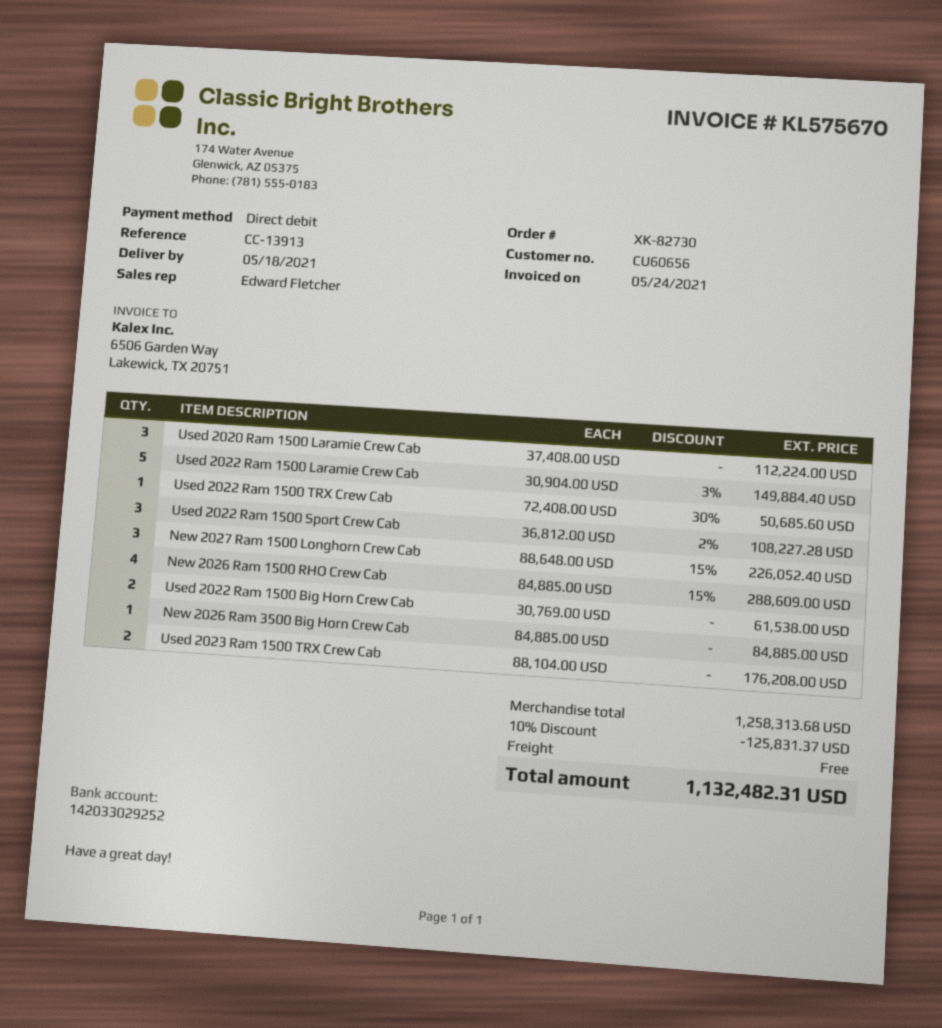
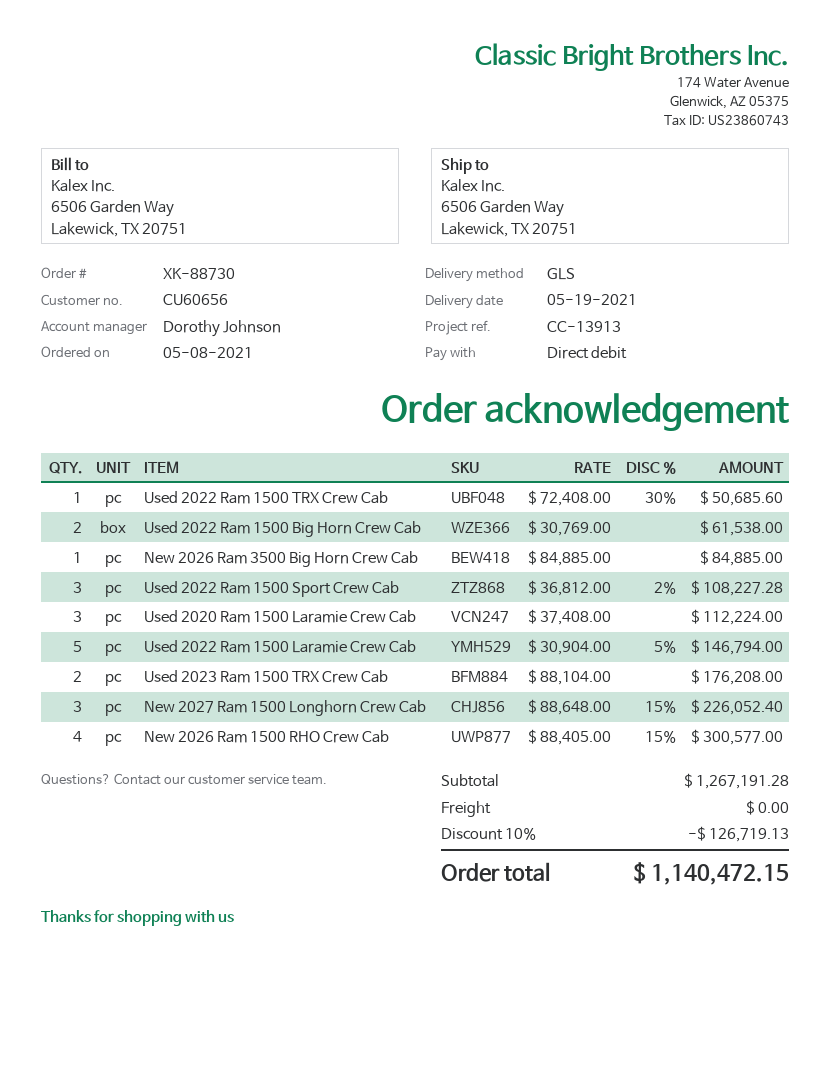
order number: XK-82730 -> XK-88730
delivery date: 2021-05-18 -> 2021-05-19
sales rep: Edward Fletcher -> Dorothy Johnson
Used 2022 Ram 1500 Laramie Crew Cab: 5 x 30904.00 - 3% = 149884.40 -> 5 x 30904.00 - 5% = 146794.00
New 2026 Ram 1500 RHO Crew Cab: 4 x 84885.00 - 15% = 288609.00 -> 4 x 88405.00 - 15% = 300577.00
subtotal: 1258313.68 -> 1267191.28
discount: 10% = 125831.37 -> 10% = 126719.13
total: 1132482.31 -> 1140472.15

